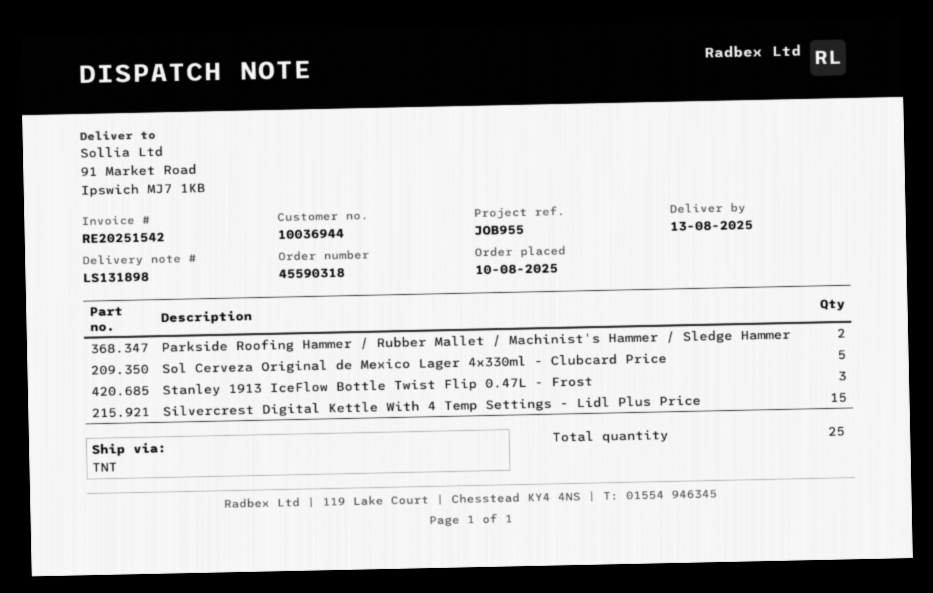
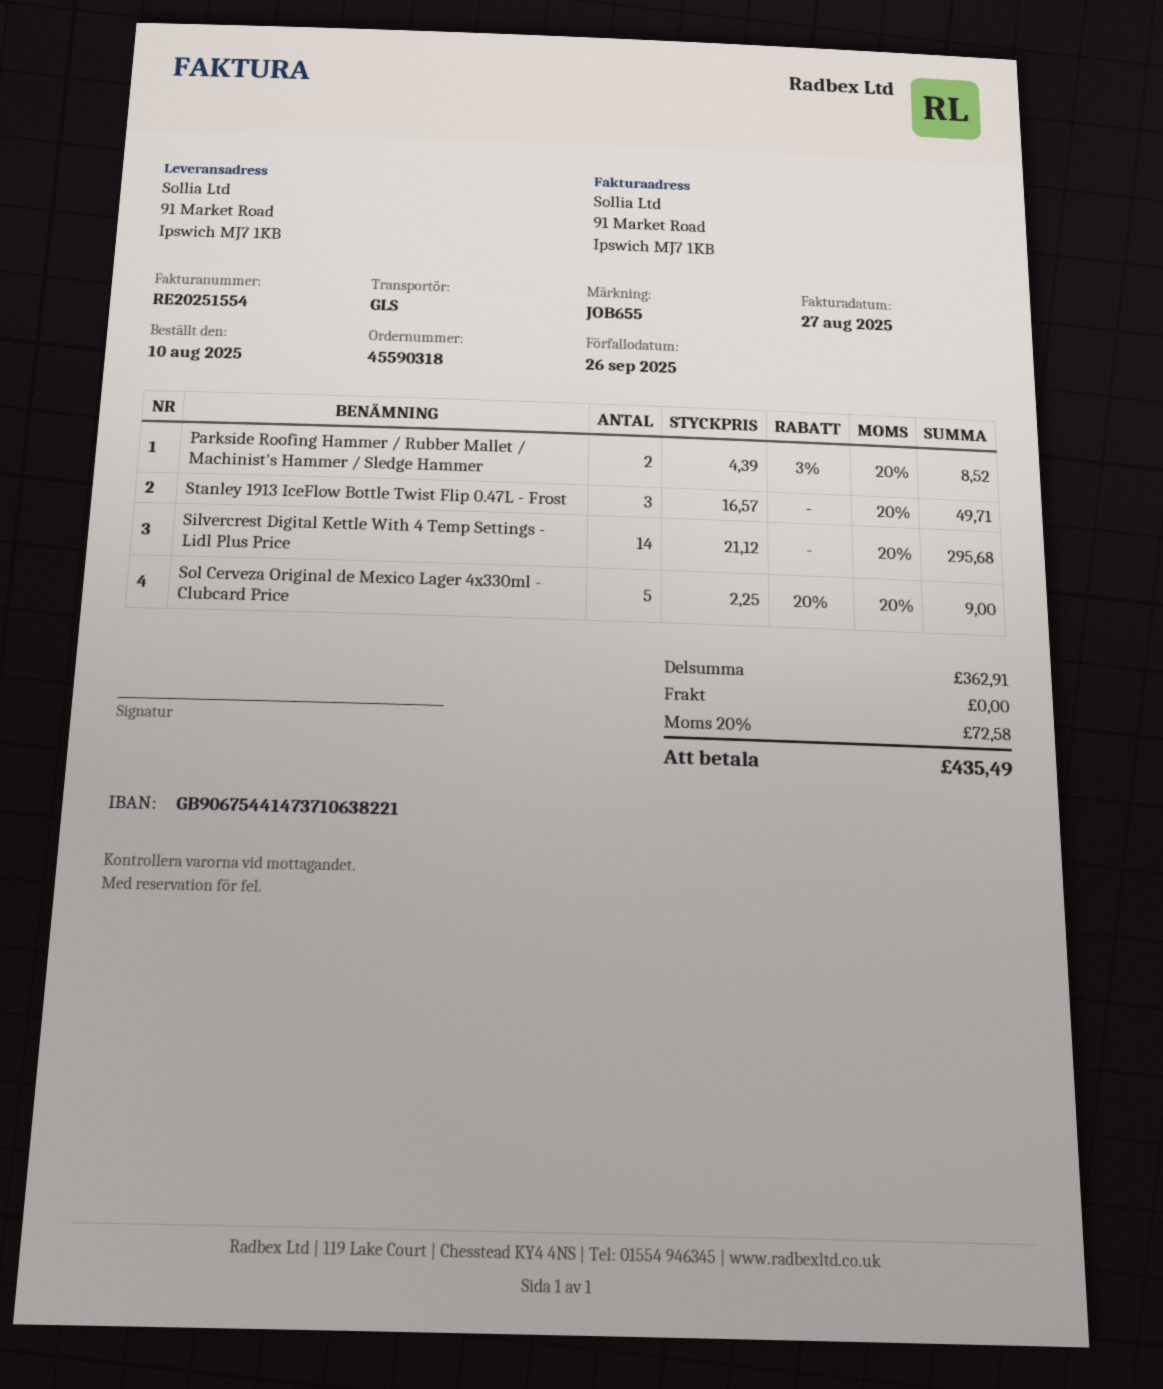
invoice number: RE20251542 -> RE20251554
reference: JOB955 -> JOB655
shipping method: TNT -> GLS
Silvercrest Digital Kettle With 4 Temp Settings - Lidl Plus Price: 15 -> 14

